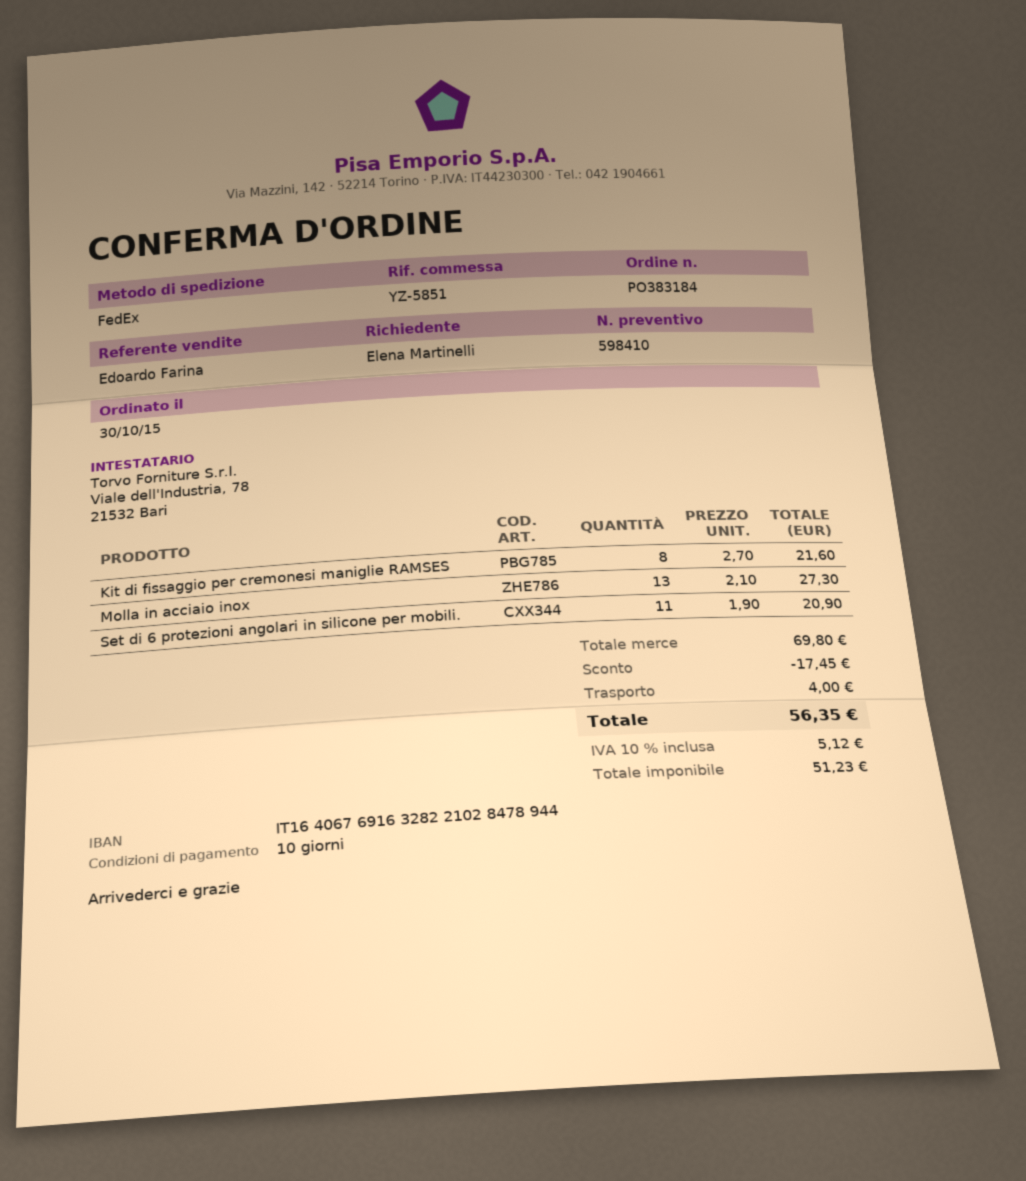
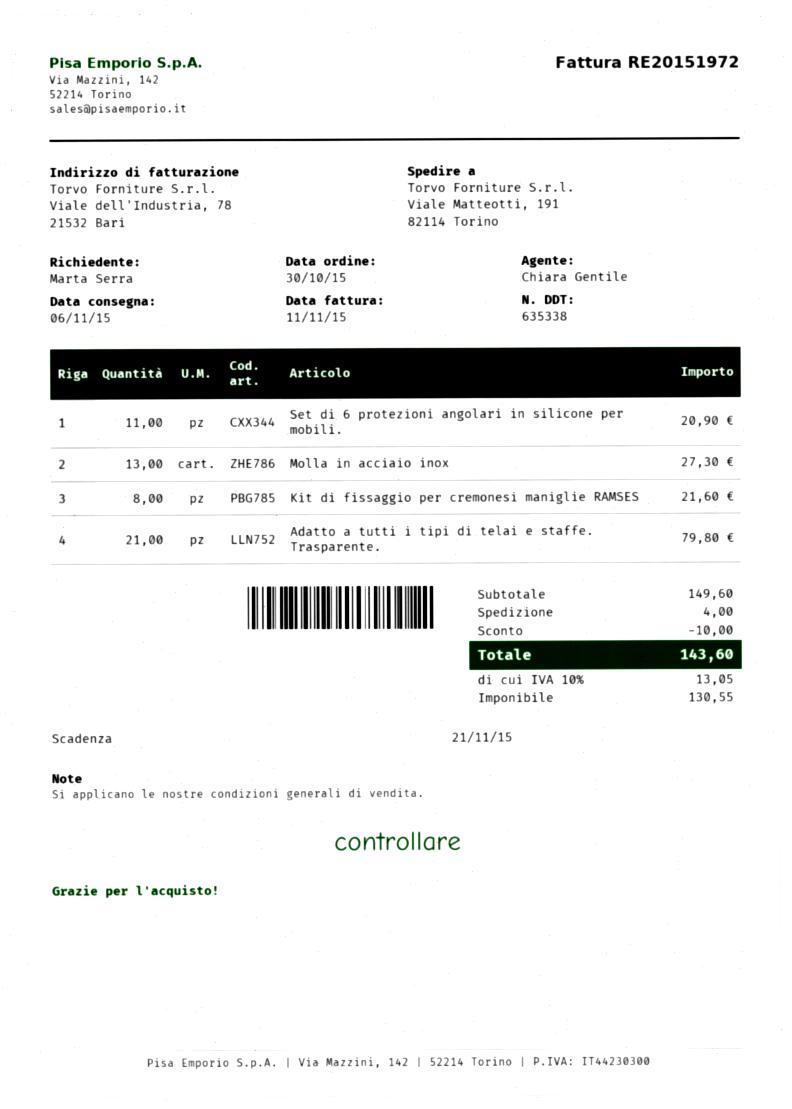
ordered by: Elena Martinelli -> Marta Serra
sales rep: Edoardo Farina -> Chiara Gentile
Adatto a tutti i tipi di telai e staffe. Trasparente.: none -> 21 for 79.80
subtotal: 69.80 -> 149.60
discount: 17.45 -> 10.00
net: 51.23 -> 130.55
tax: 10% = 5.12 -> 10% = 13.05
total: 56.35 -> 143.60

